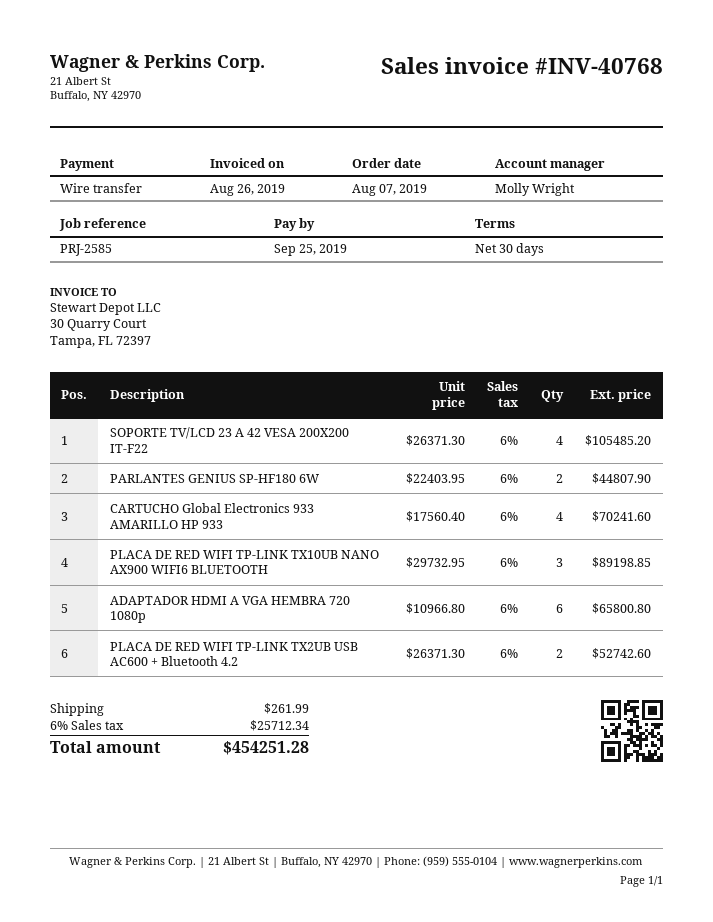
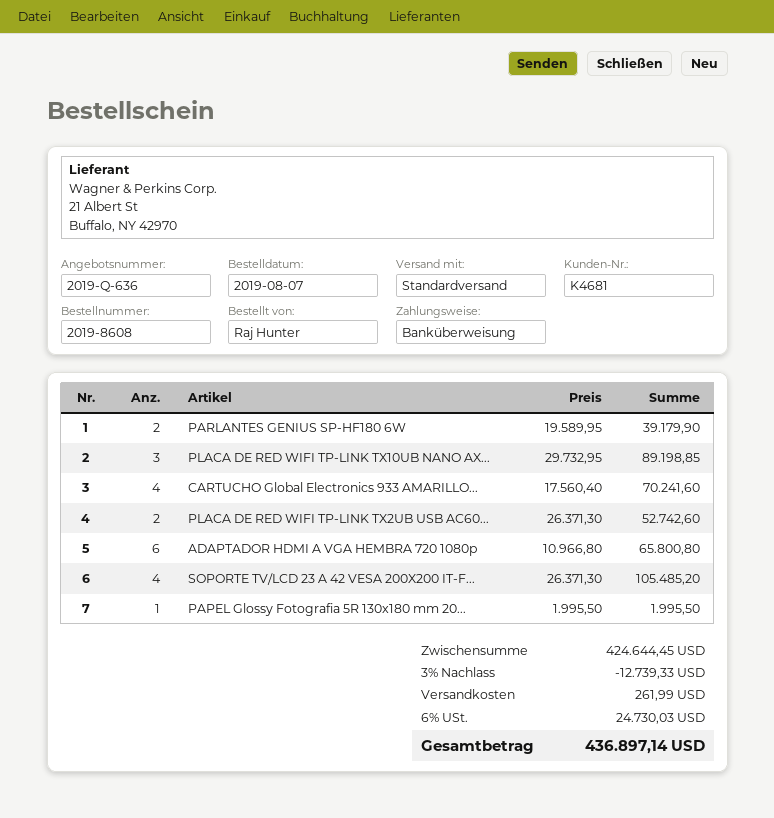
PARLANTES GENIUS SP-HF180 6W: 2 x 22403.95 = 44807.90 -> 2 x 19589.95 = 39179.90
PAPEL Glossy Fotografia 5R 130x180 mm 20...: none -> 1 x 1995.50 = 1995.50
discount: none -> 3% = 12739.33
tax: 6% = 25712.34 -> 6% = 24730.03
total: 454251.28 -> 436897.14

